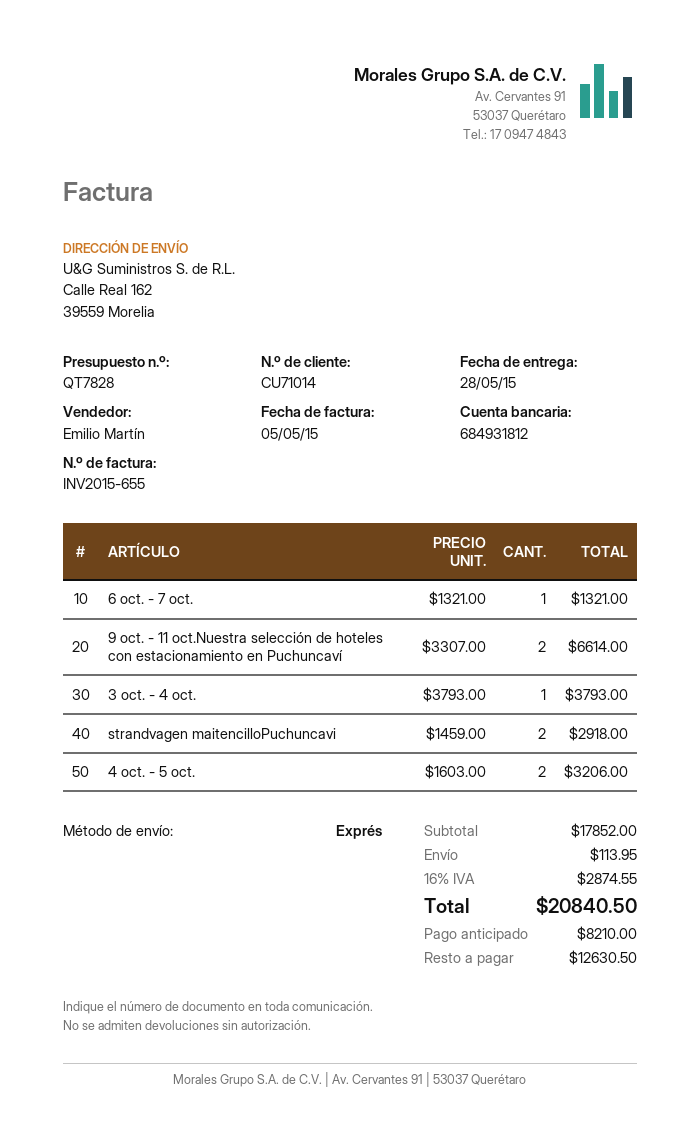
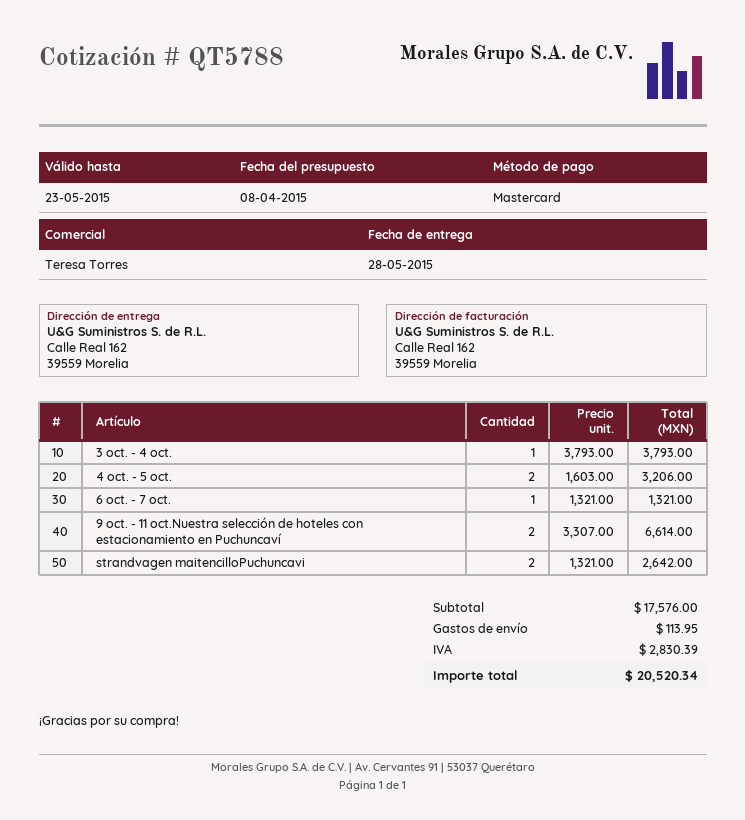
quote number: QT7828 -> QT5788
sales rep: Emilio Martín -> Teresa Torres
strandvagen maitencilloPuchuncavi: 2 x 1459.00 = 2918.00 -> 2 x 1321.00 = 2642.00
subtotal: 17852.00 -> 17576.00
tax: 2874.55 -> 2830.39
total: 20840.50 -> 20520.34

